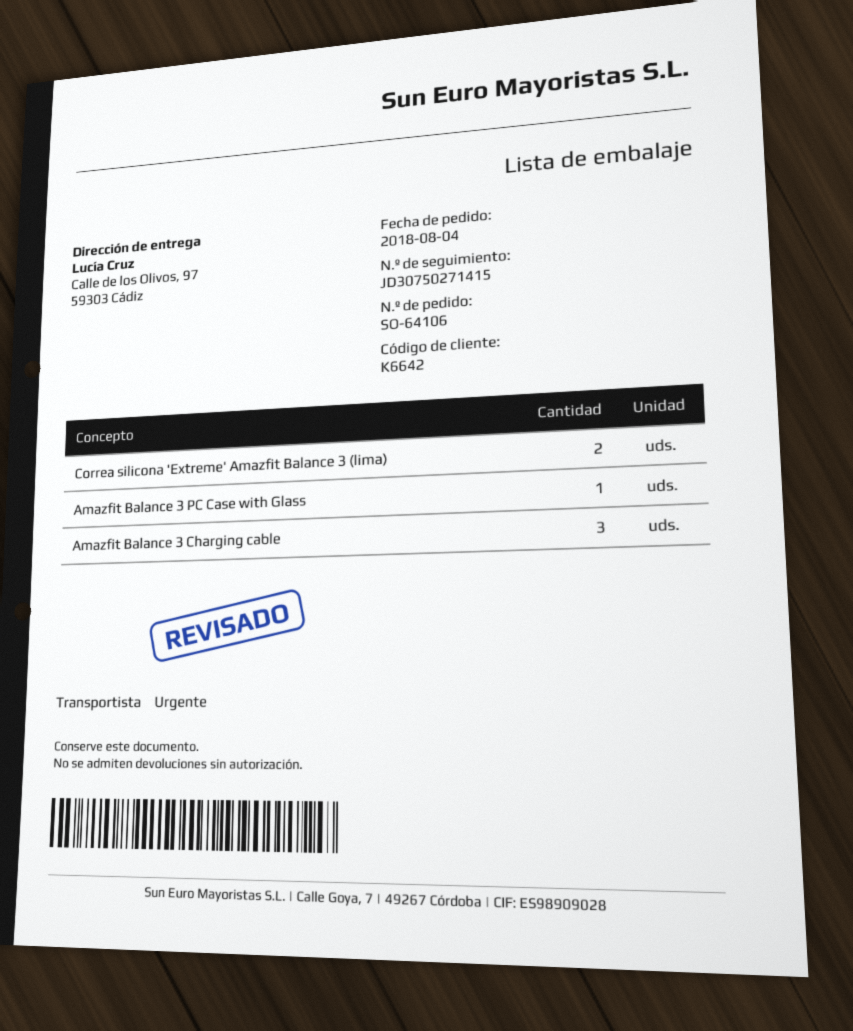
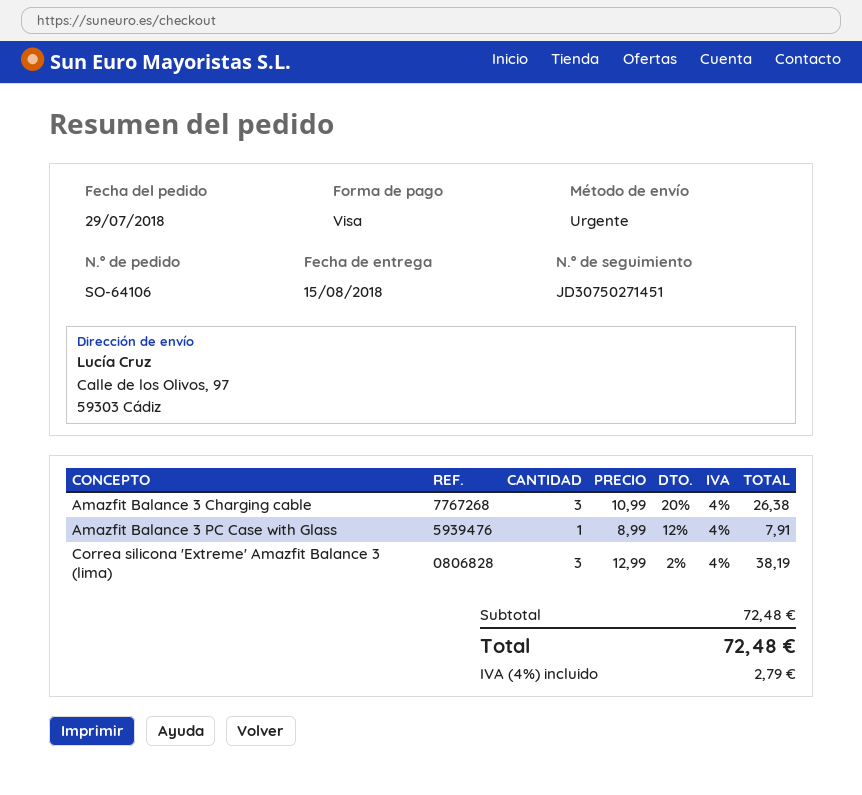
order date: 2018-08-04 -> 2018-07-29
tracking number: JD30750271415 -> JD30750271451
Correa silicona 'Extreme' Amazfit Balance 3 (lima): 2 -> 3

